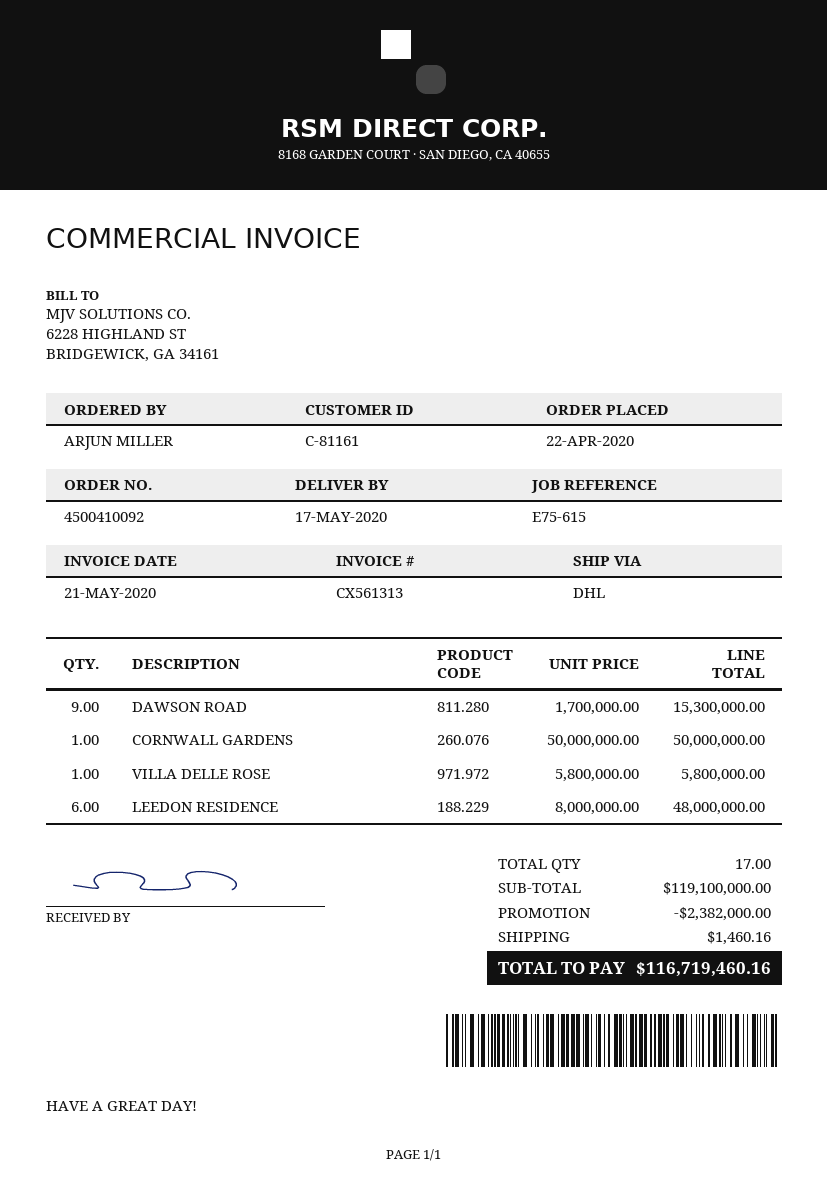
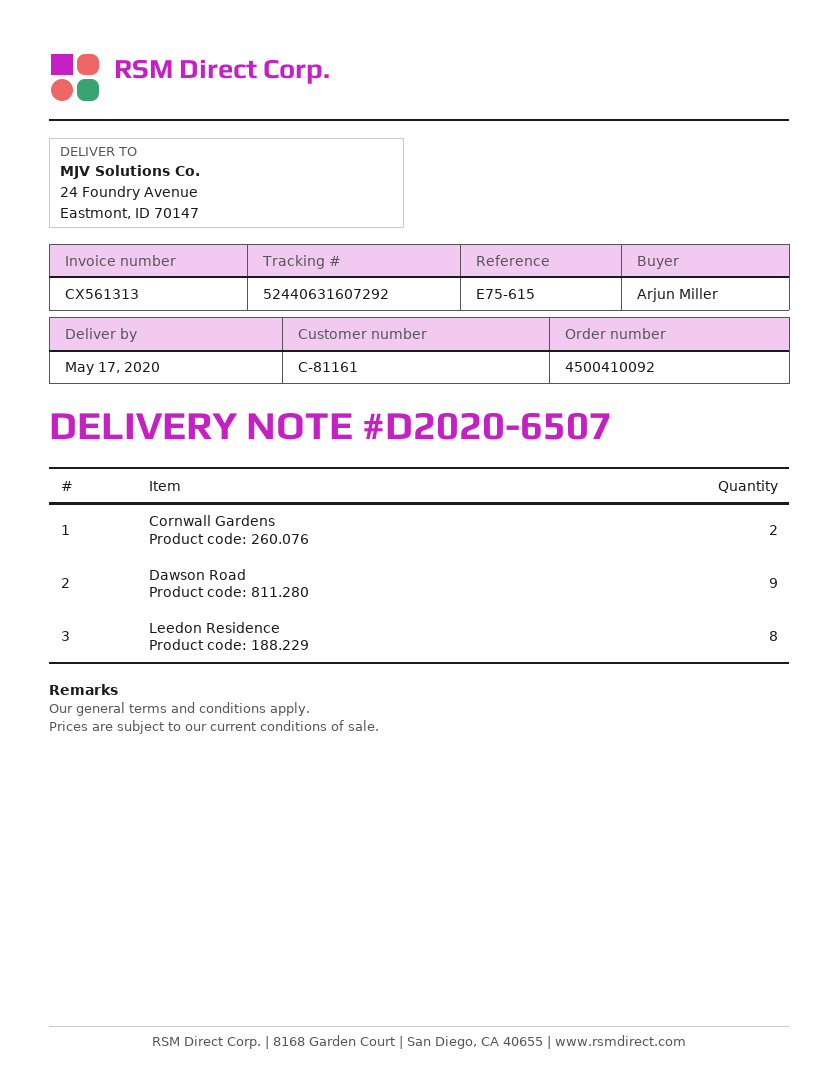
CORNWALL GARDENS: 1 -> 2
VILLA DELLE ROSE: 1 -> none
LEEDON RESIDENCE: 6 -> 8

